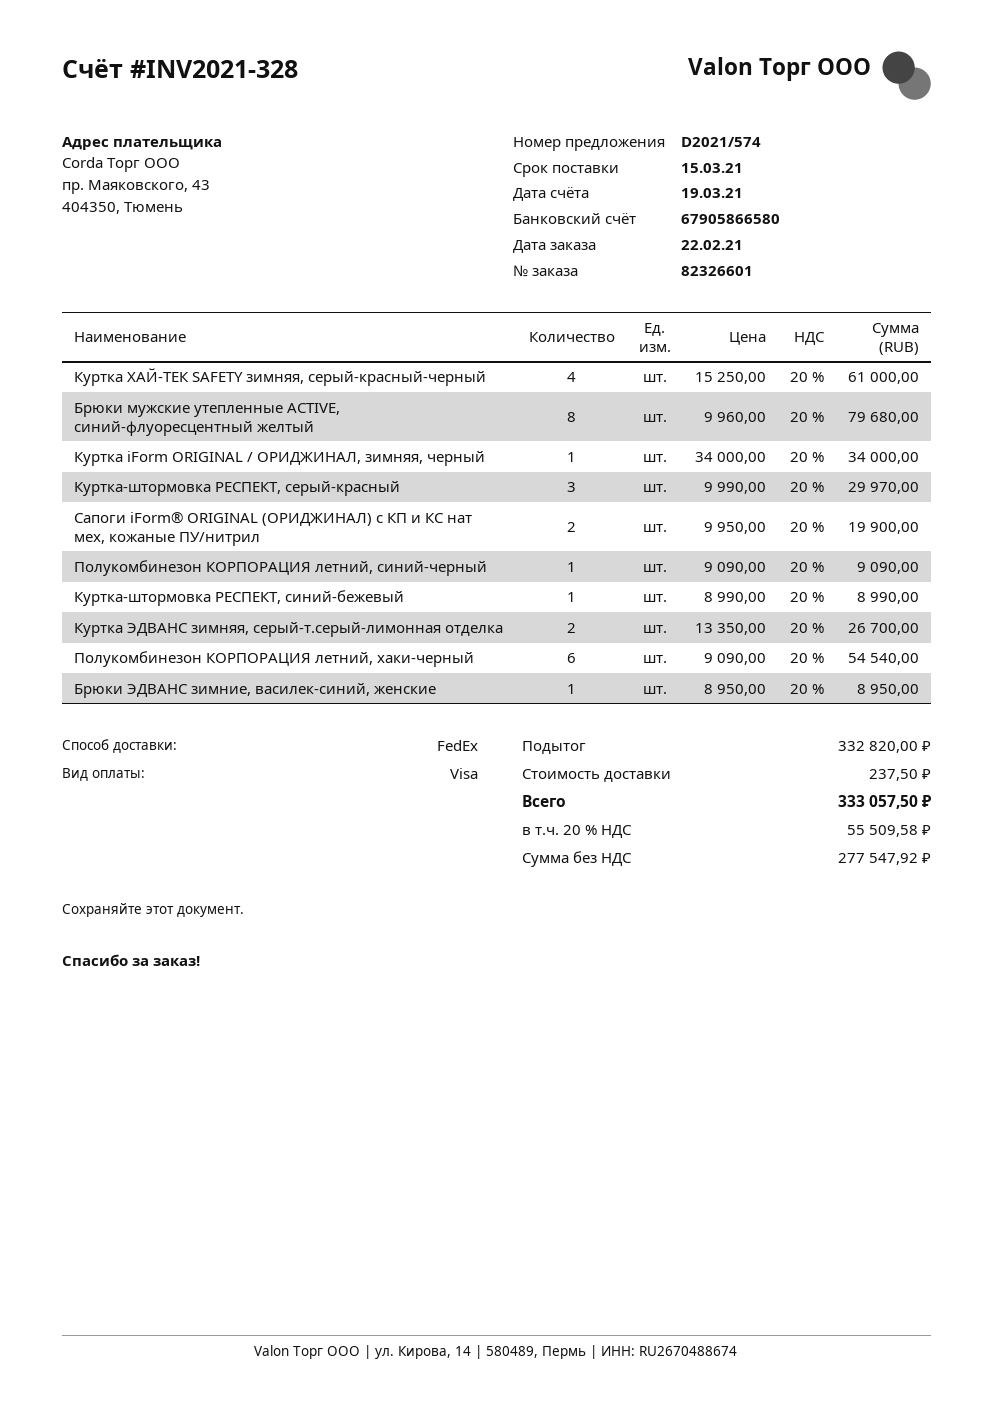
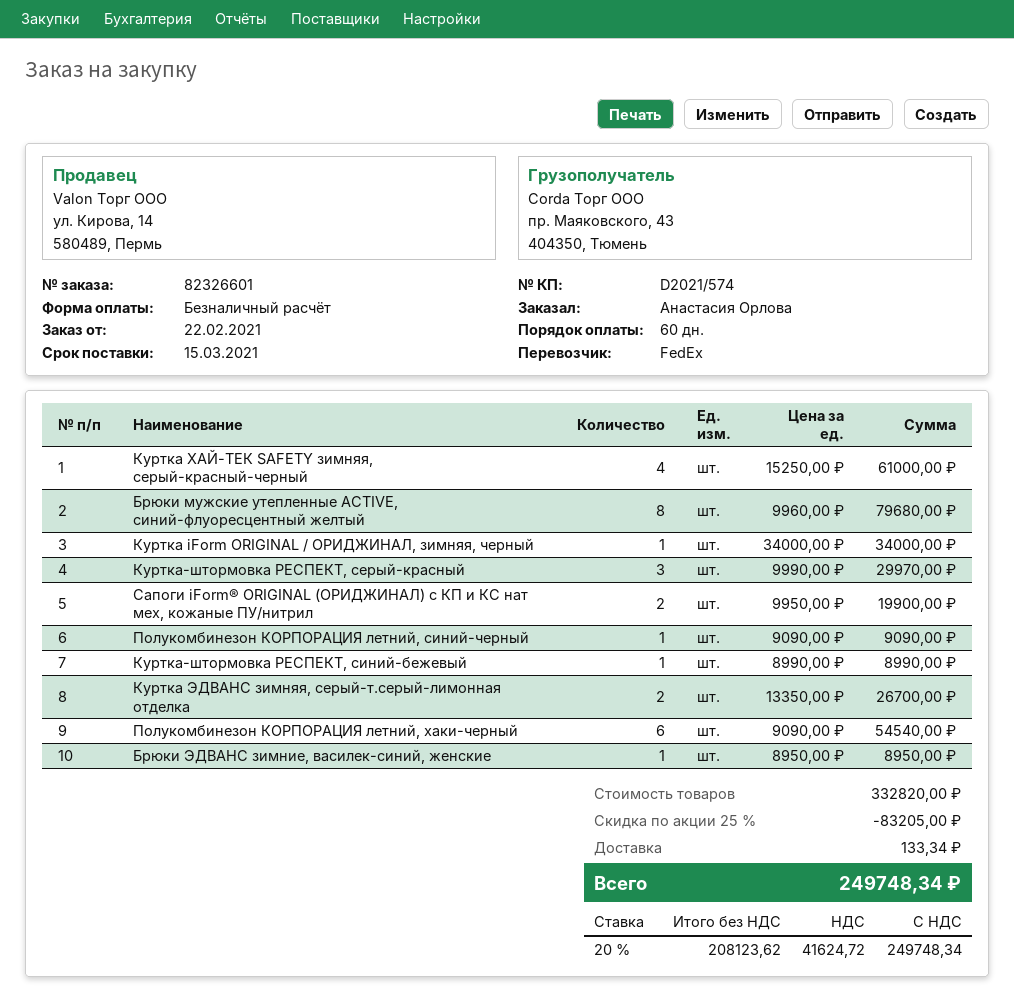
payment method: Visa -> bank transfer
discount: none -> 25% = 83205.00
shipping: 237.50 -> 133.34
net: 277547.92 -> 208123.62
tax: 20% = 55509.58 -> 20% = 41624.72
total: 333057.50 -> 249748.34

